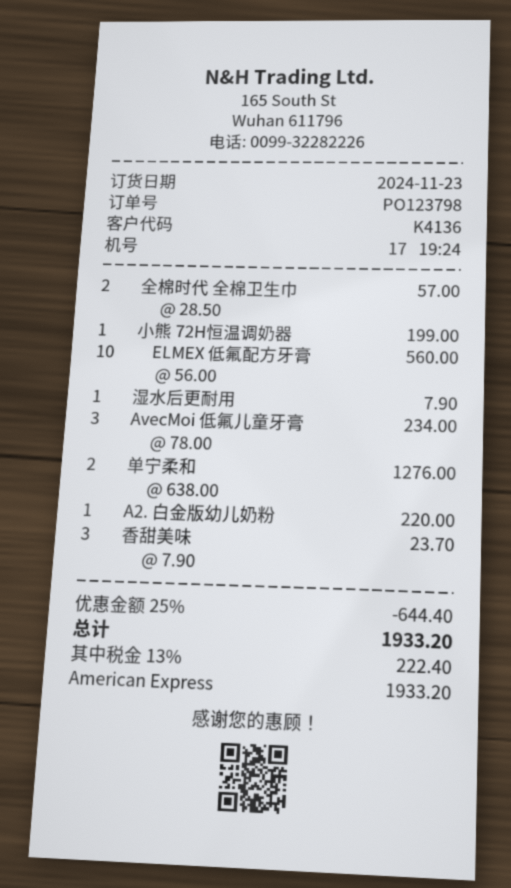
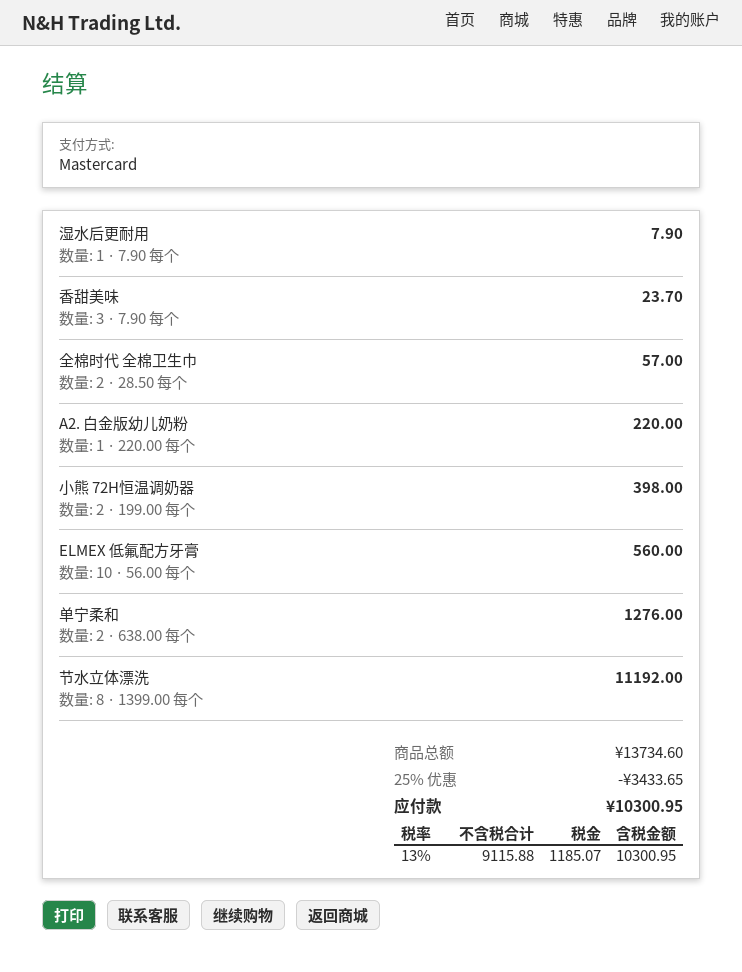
payment method: American Express -> Mastercard
小熊 72H恒温调奶器: 1 x 199.00 = 199.00 -> 2 x 199.00 = 398.00
AvecMoi 低氟儿童牙膏: 3 x 78.00 = 234.00 -> none
节水立体漂洗: none -> 8 x 1399.00 = 11192.00
discount: 25% = 644.40 -> 25% = 3433.65
tax: 13% = 222.40 -> 13% = 1185.07
total: 1933.20 -> 10300.95

